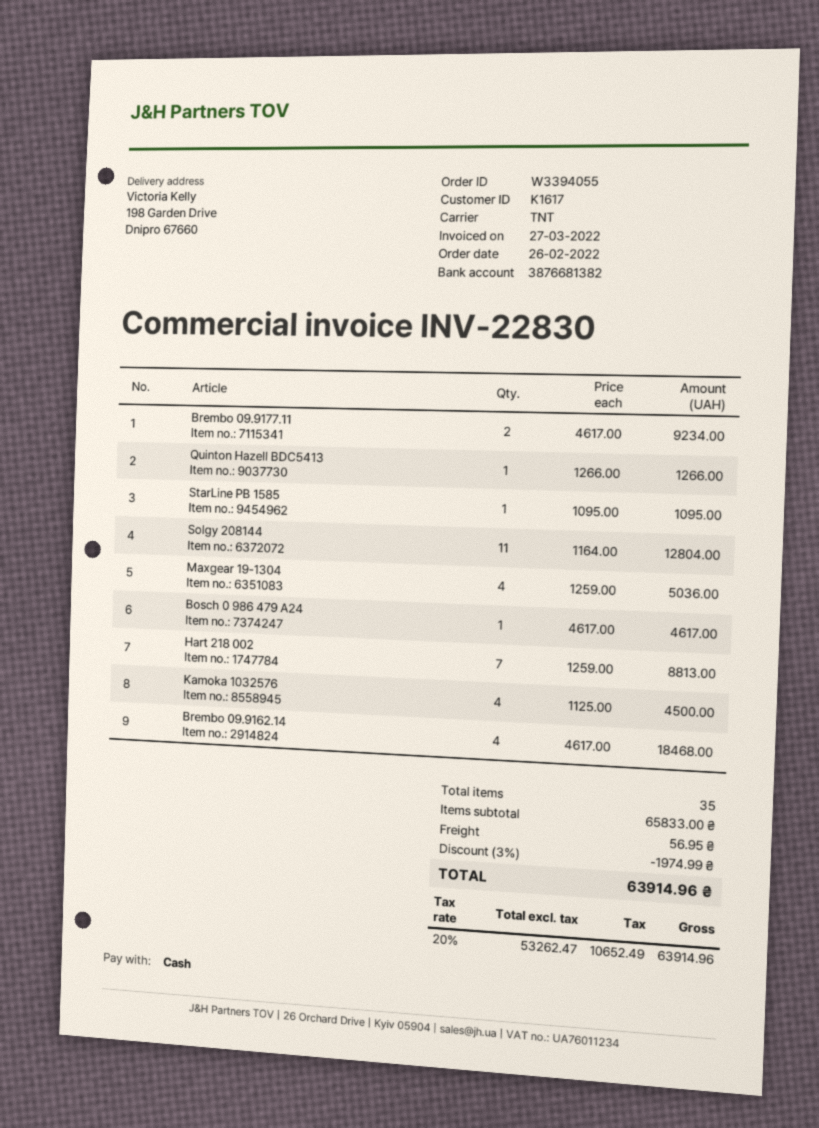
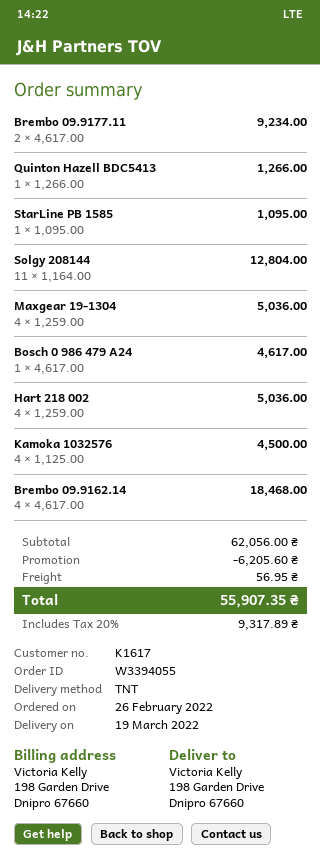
Hart 218 002: 7 x 1259.00 = 8813.00 -> 4 x 1259.00 = 5036.00
subtotal: 65833.00 -> 62056.00
discount: 1974.99 -> 6205.60
tax: 20% = 10652.49 -> 20% = 9317.89
total: 63914.96 -> 55907.35

